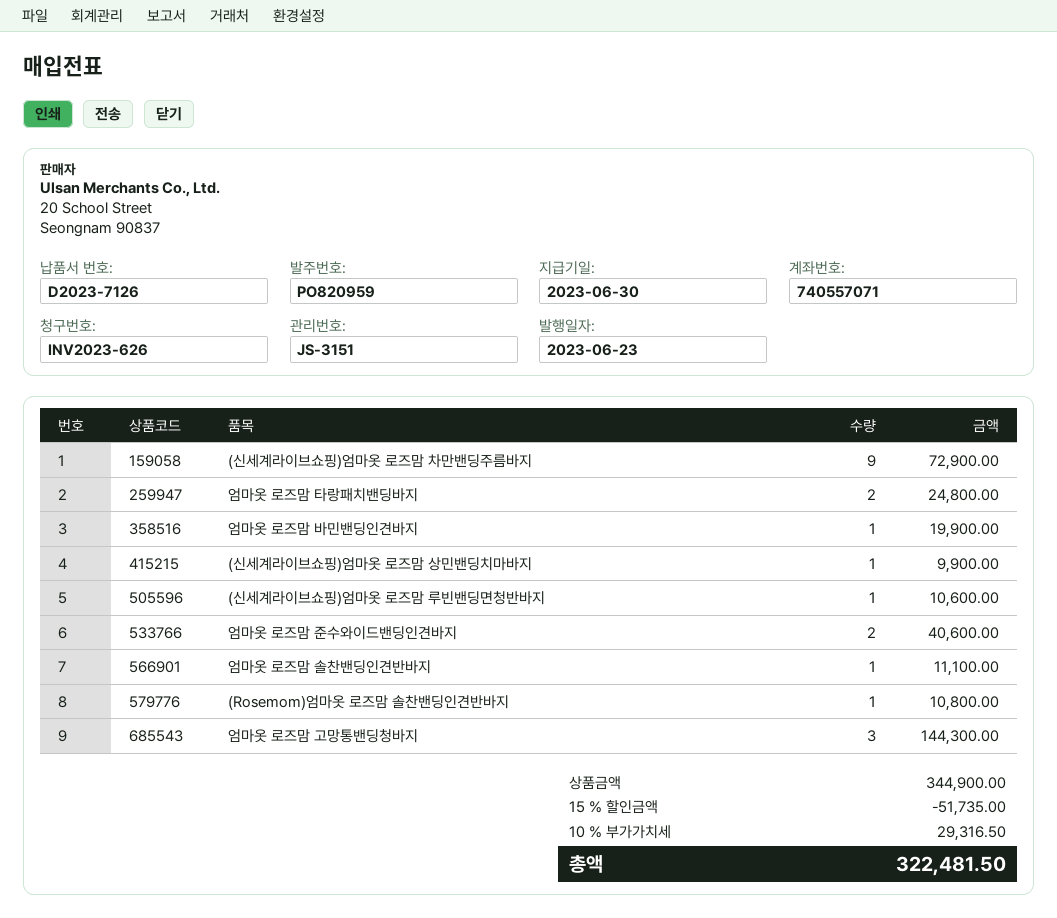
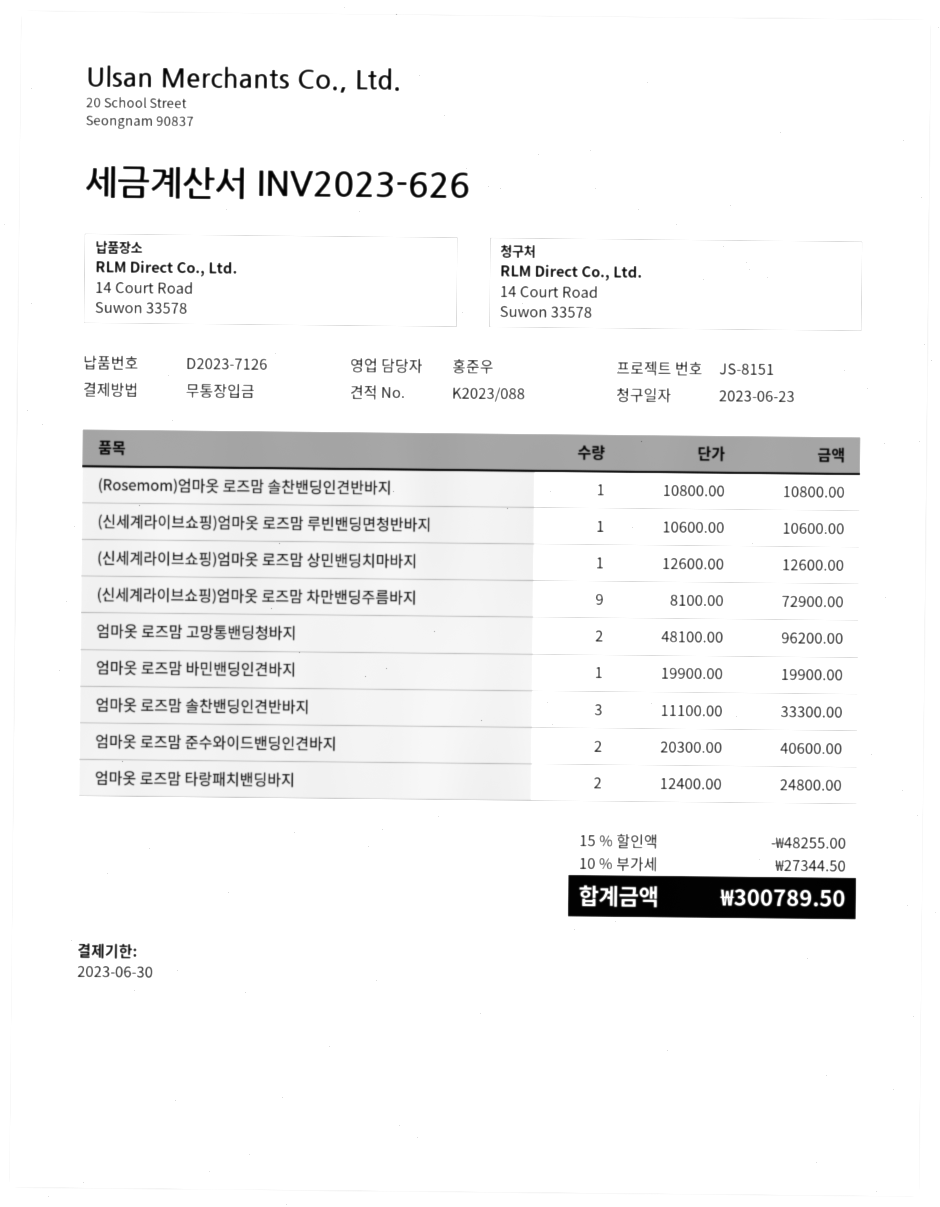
reference: JS-3151 -> JS-8151
(신세계라이브쇼핑)엄마옷 로즈맘 상민밴딩치마바지: 1 for 9900.00 -> 1 for 12600.00
엄마옷 로즈맘 솔찬밴딩인견반바지: 1 for 11100.00 -> 3 for 33300.00
엄마옷 로즈맘 고망통밴딩청바지: 3 for 144300.00 -> 2 for 96200.00
discount: 15% = 51735.00 -> 15% = 48255.00
tax: 10% = 29316.50 -> 10% = 27344.50
total: 322481.50 -> 300789.50

